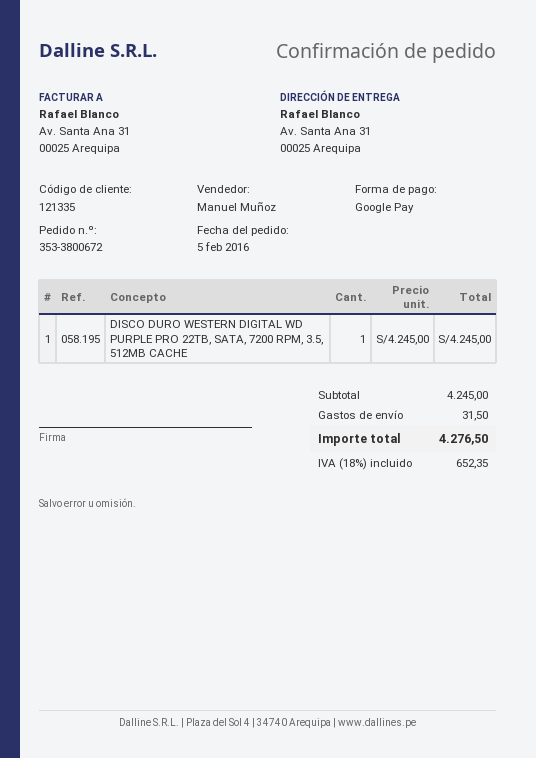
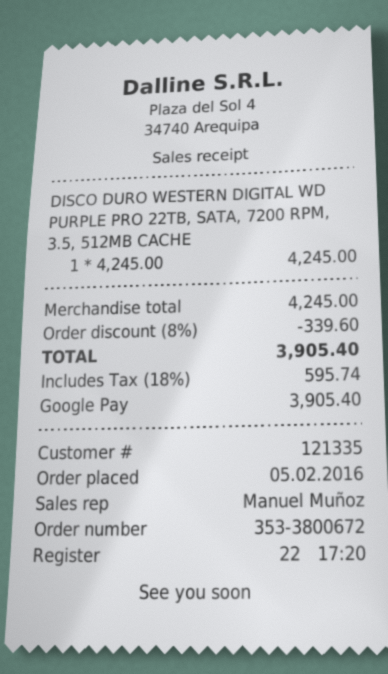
discount: none -> 8% = 339.60
shipping: 31.50 -> none
tax: 18% = 652.35 -> 18% = 595.74
total: 4276.50 -> 3905.40

